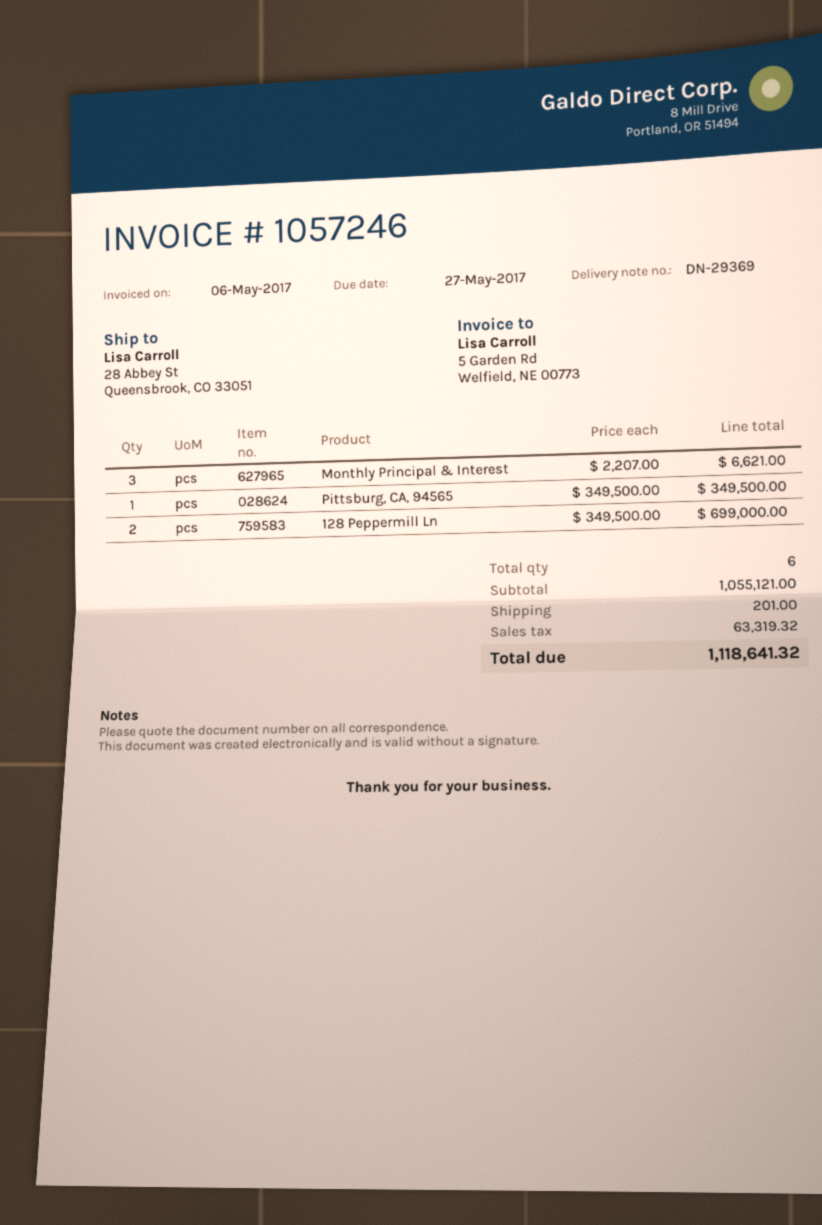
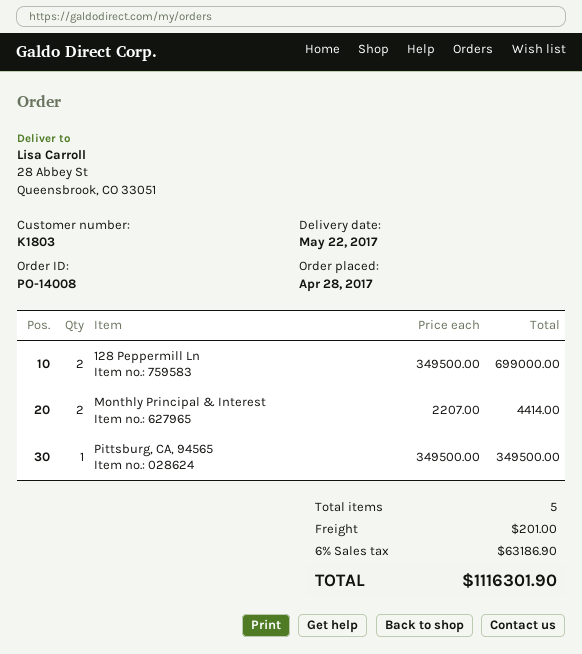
Monthly Principal & Interest: 3 x 2207.00 = 6621.00 -> 2 x 2207.00 = 4414.00
total quantity: 6 -> 5
tax: 63319.32 -> 63186.90
total: 1118641.32 -> 1116301.90

